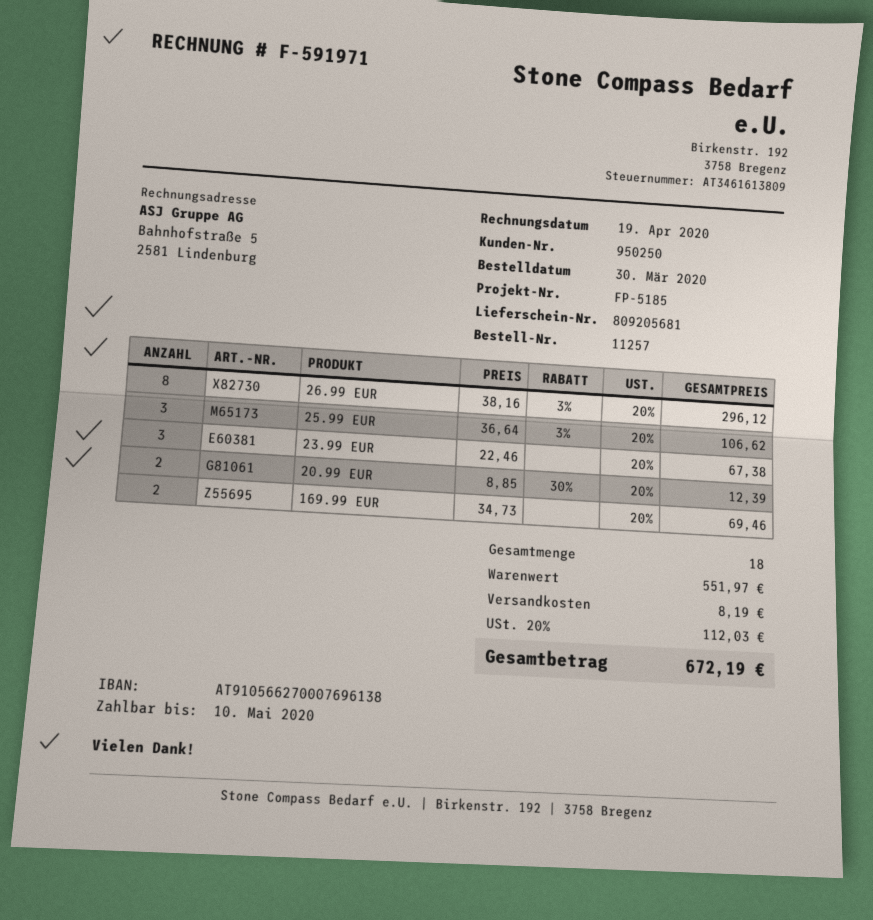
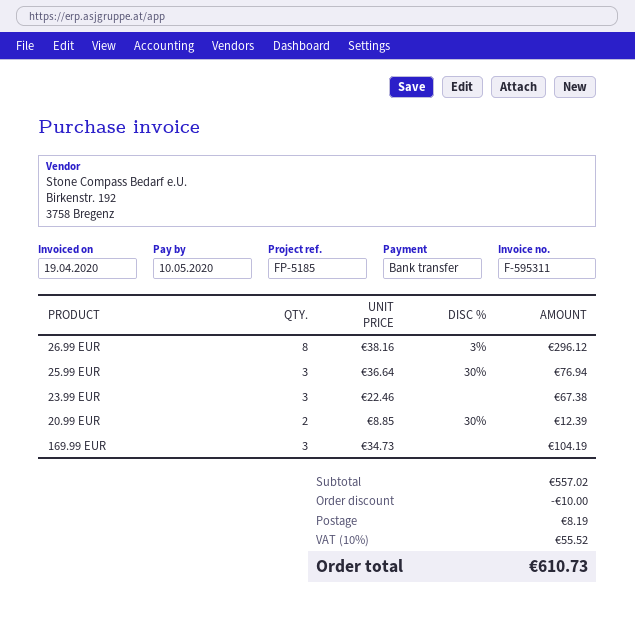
invoice number: F-591971 -> F-595311
25.99 EUR: 3 x 36.64 - 3% = 106.62 -> 3 x 36.64 - 30% = 76.94
169.99 EUR: 2 x 34.73 = 69.46 -> 3 x 34.73 = 104.19
subtotal: 551.97 -> 557.02
discount: none -> 10.00
tax: 20% = 112.03 -> 10% = 55.52
total: 672.19 -> 610.73

